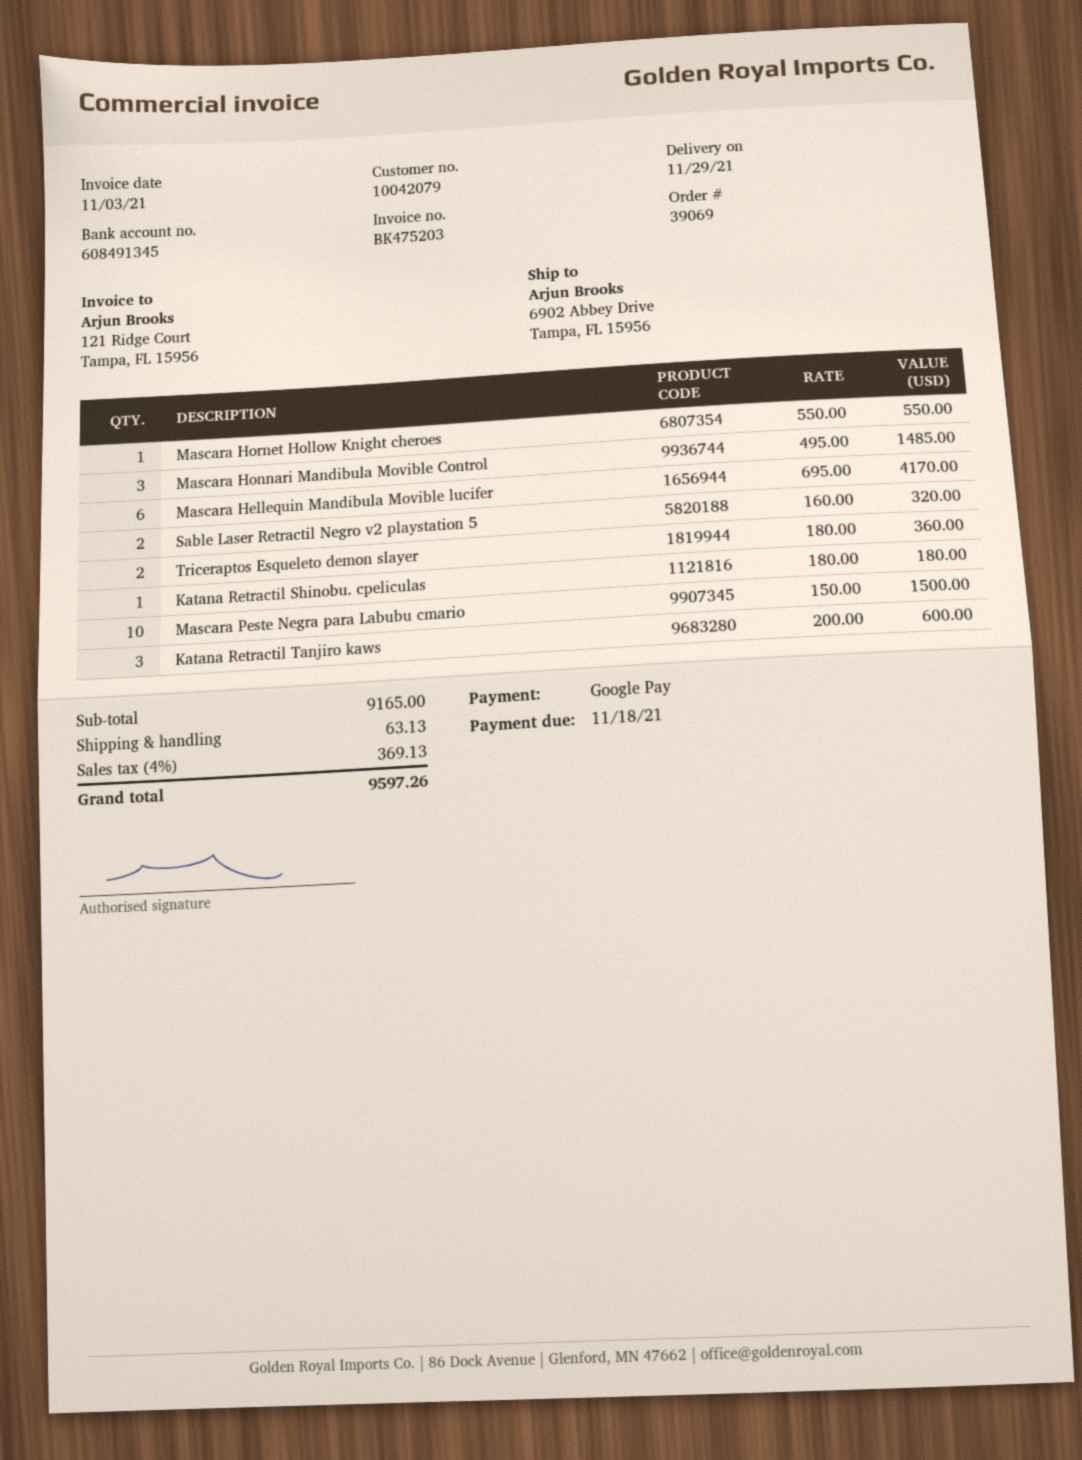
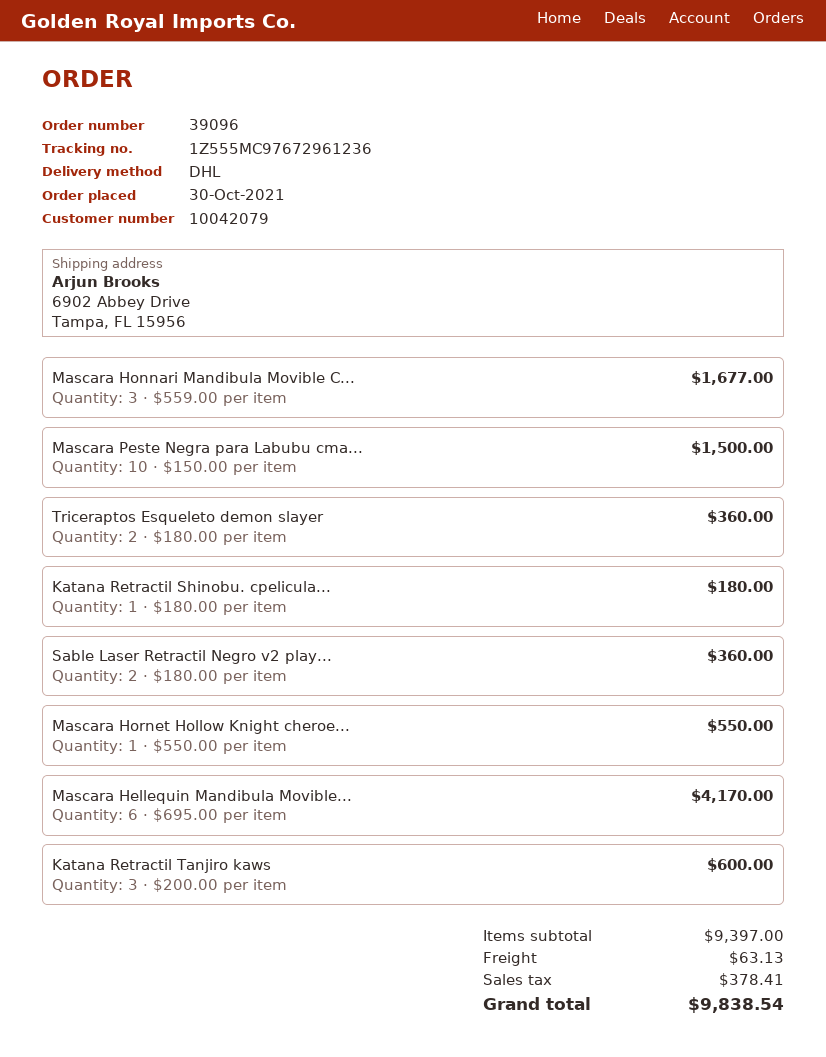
order number: 39069 -> 39096
Mascara Honnari Mandibula Movible Control: 3 x 495.00 = 1485.00 -> 3 x 559.00 = 1677.00
Sable Laser Retractil Negro v2 playstation 5: 2 x 160.00 = 320.00 -> 2 x 180.00 = 360.00
subtotal: 9165.00 -> 9397.00
tax: 369.13 -> 378.41
total: 9597.26 -> 9838.54

